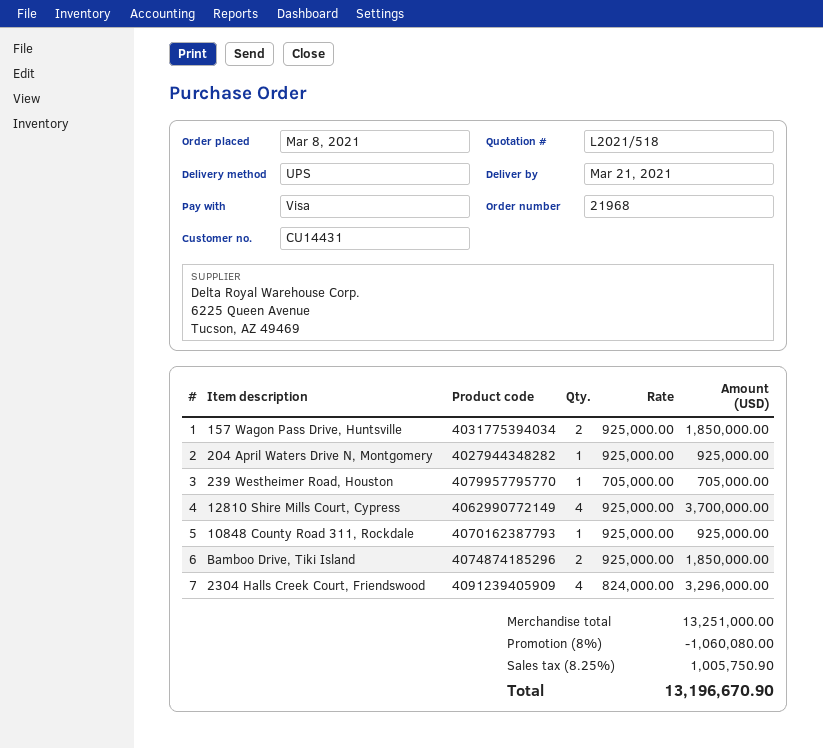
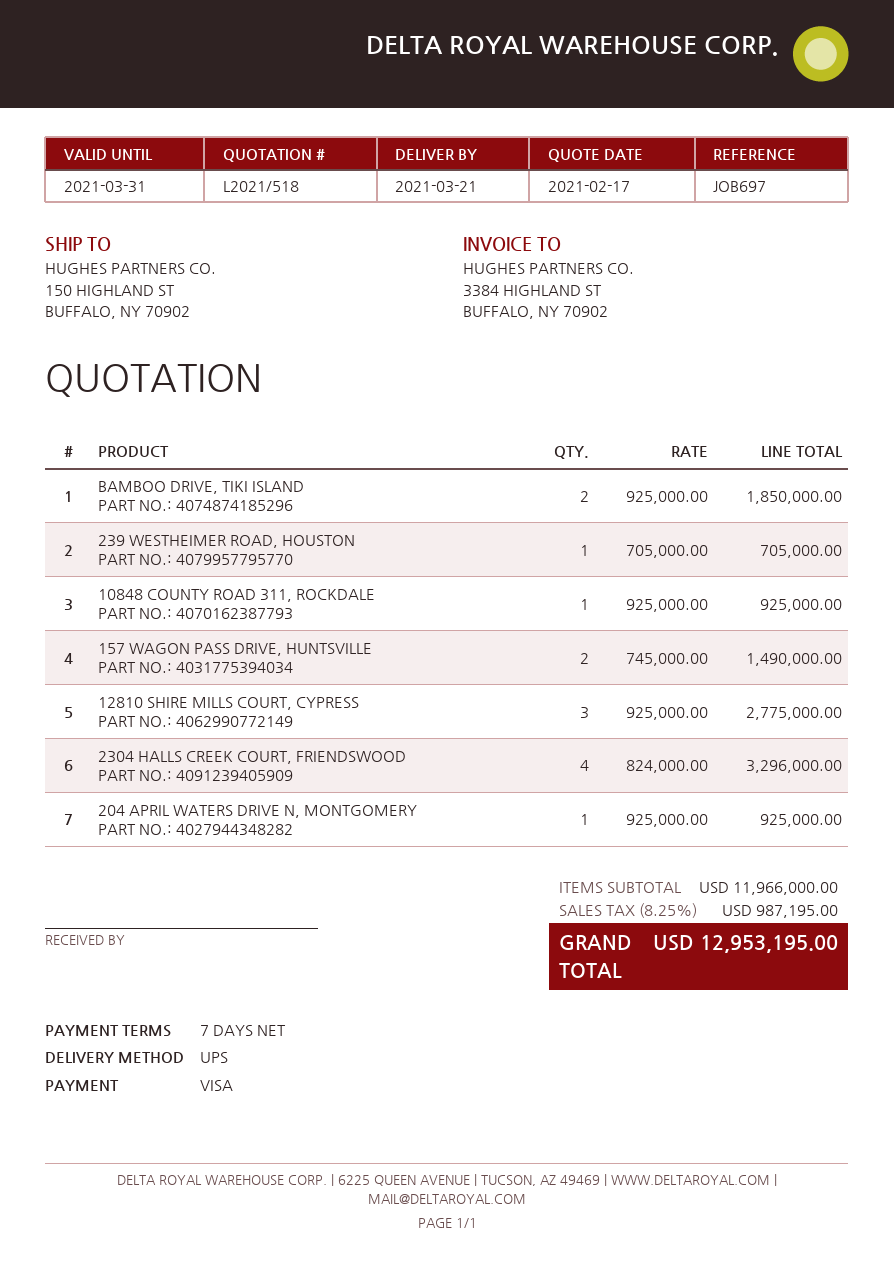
157 Wagon Pass Drive, Huntsville: 2 x 925000.00 = 1850000.00 -> 2 x 745000.00 = 1490000.00
12810 Shire Mills Court, Cypress: 4 x 925000.00 = 3700000.00 -> 3 x 925000.00 = 2775000.00
subtotal: 13251000.00 -> 11966000.00
discount: 8% = 1060080.00 -> none
tax: 8.25% = 1005750.90 -> 8.25% = 987195.00
total: 13196670.90 -> 12953195.00

